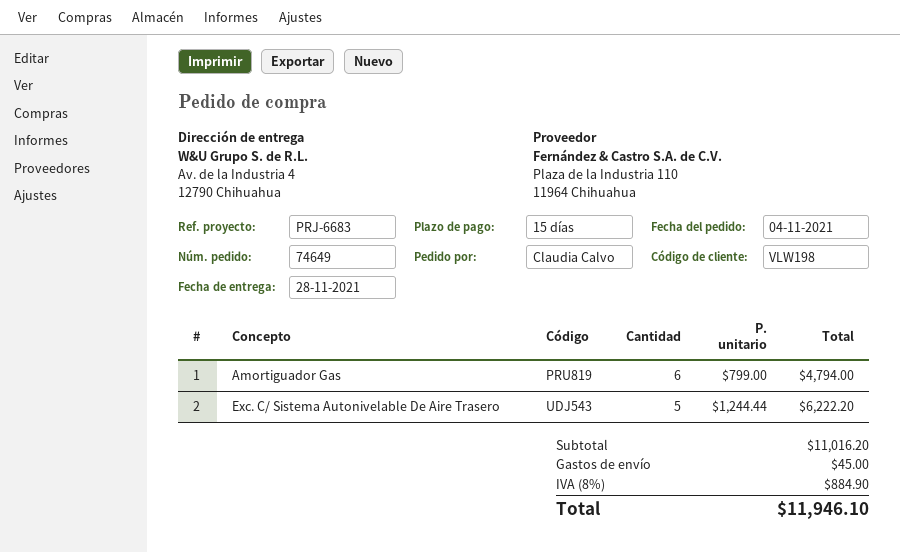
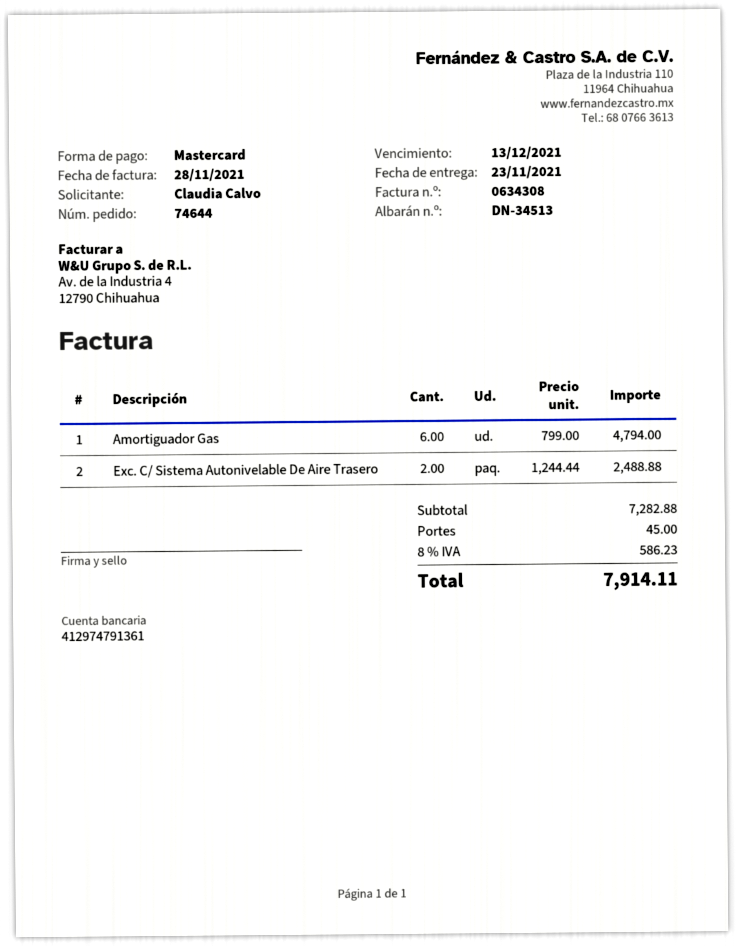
order number: 74649 -> 74644
delivery date: 2021-11-28 -> 2021-11-23
Exc. C/ Sistema Autonivelable De Aire Trasero: 5 x 1244.44 = 6222.20 -> 2 x 1244.44 = 2488.88
subtotal: 11016.20 -> 7282.88
tax: 8% = 884.90 -> 8% = 586.23
total: 11946.10 -> 7914.11

